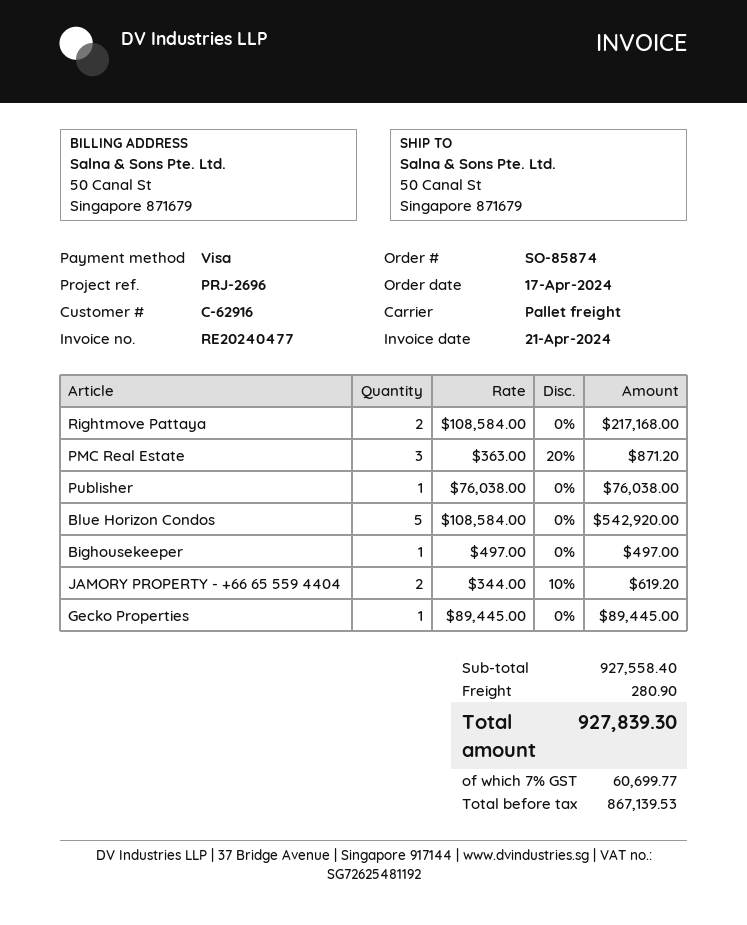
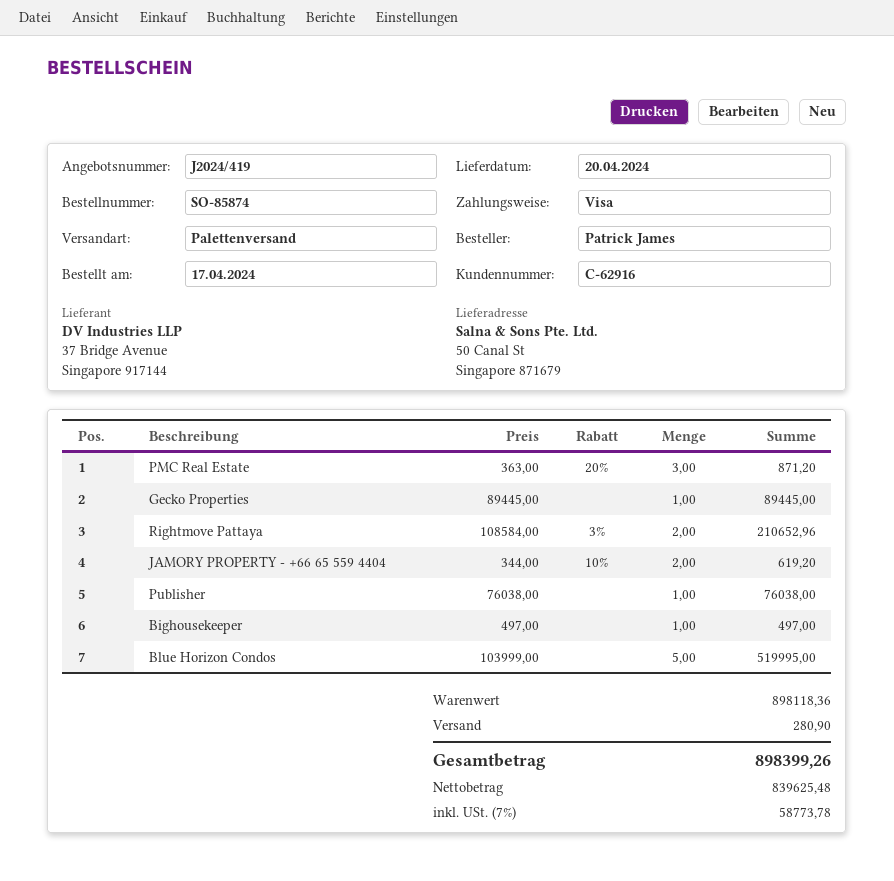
Rightmove Pattaya: 2 x 108584.00 = 217168.00 -> 2 x 108584.00 - 3% = 210652.96
Blue Horizon Condos: 5 x 108584.00 = 542920.00 -> 5 x 103999.00 = 519995.00
subtotal: 927558.40 -> 898118.36
net: 867139.53 -> 839625.48
tax: 7% = 60699.77 -> 7% = 58773.78
total: 927839.30 -> 898399.26

